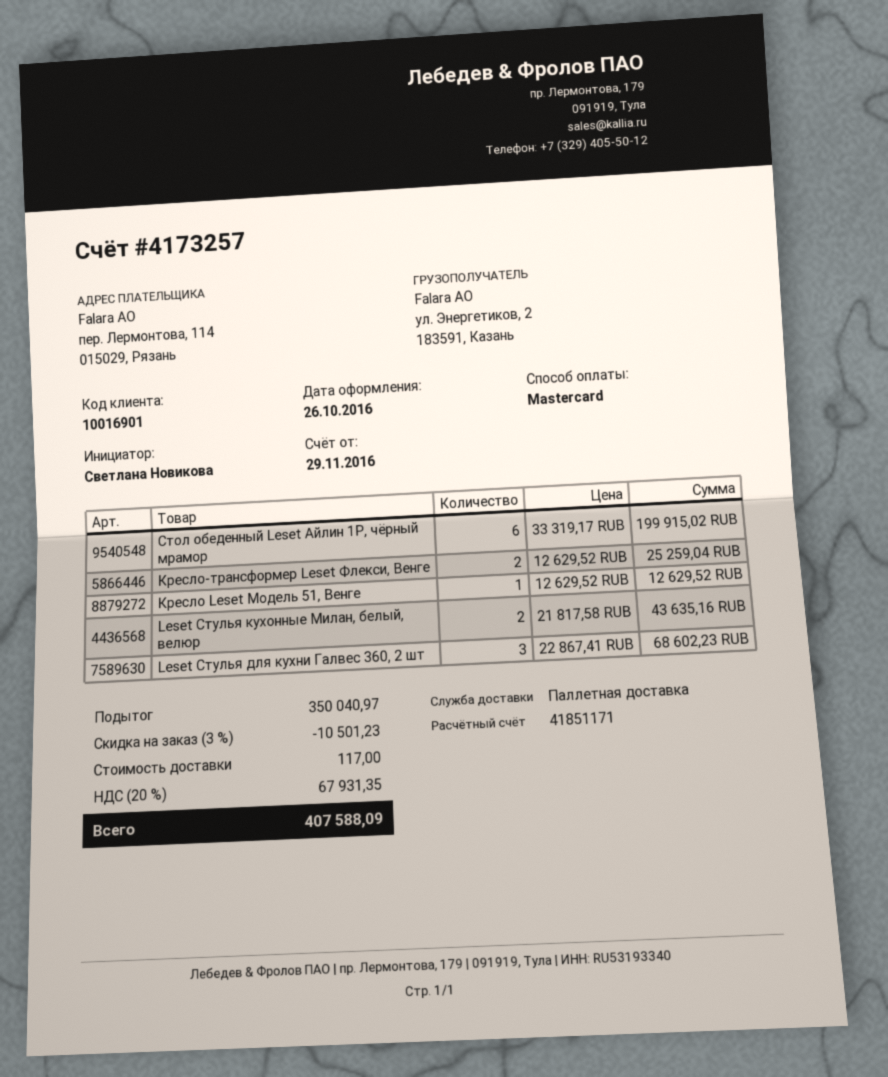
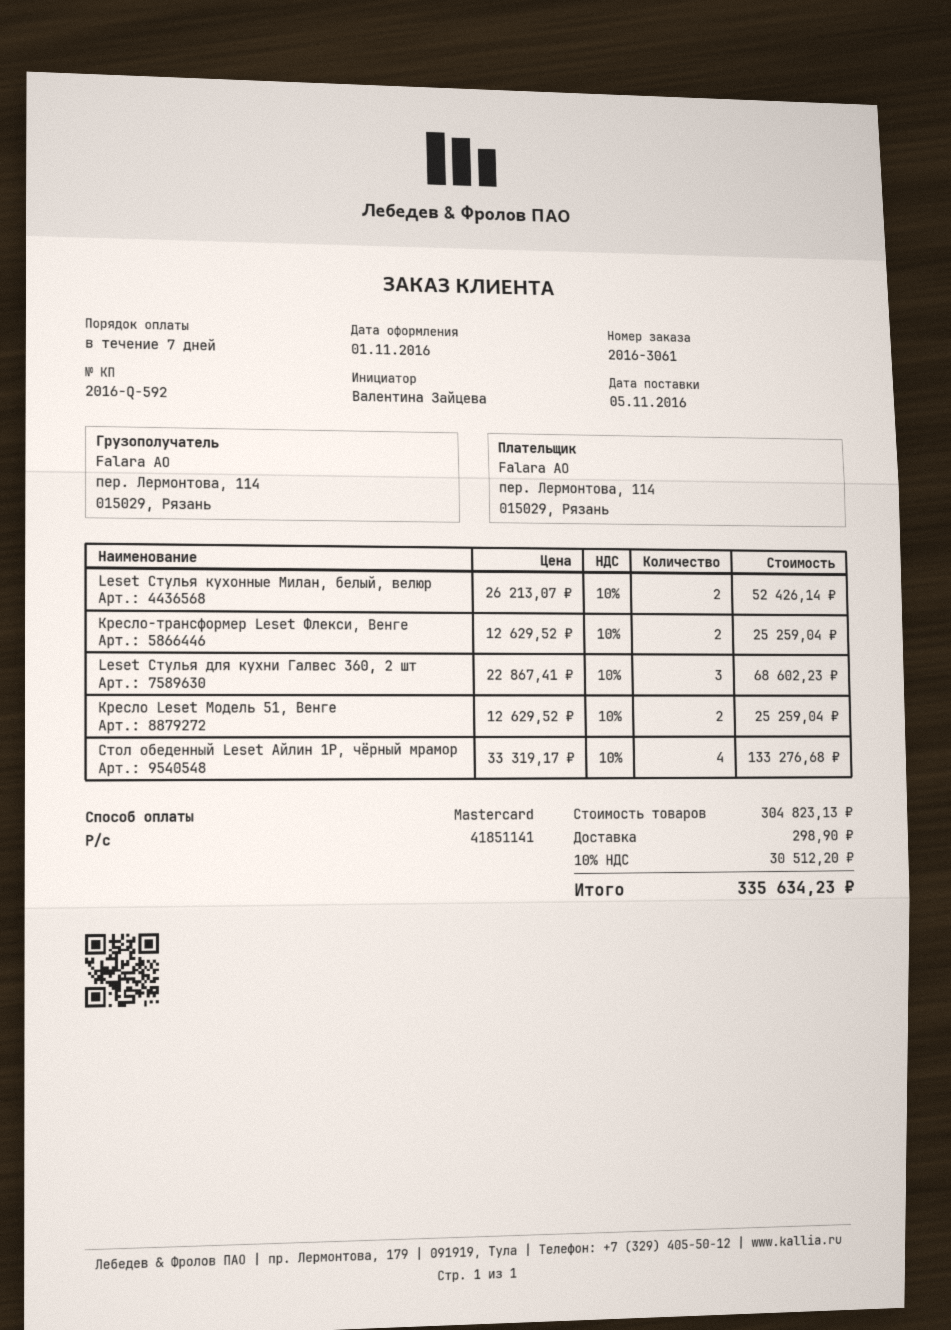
order date: 2016-10-26 -> 2016-11-01
ordered by: Светлана Новикова -> Валентина Зайцева
bank account: 41851171 -> 41851141
ship to: ул. Энергетиков, 2, 183591, Казань -> пер. Лермонтова, 114, 015029, Рязань
Стол обеденный Leset Айлин 1Р, чёрный мрамор: 6 x 33319.17 = 199915.02 -> 4 x 33319.17 = 133276.68
Кресло Leset Модель 51, Венге: 1 x 12629.52 = 12629.52 -> 2 x 12629.52 = 25259.04
Leset Стулья кухонные Милан, белый, велюр: 2 x 21817.58 = 43635.16 -> 2 x 26213.07 = 52426.14
subtotal: 350040.97 -> 304823.13
discount: 3% = 10501.23 -> none
shipping: 117.00 -> 298.90
tax: 20% = 67931.35 -> 10% = 30512.20
total: 407588.09 -> 335634.23

